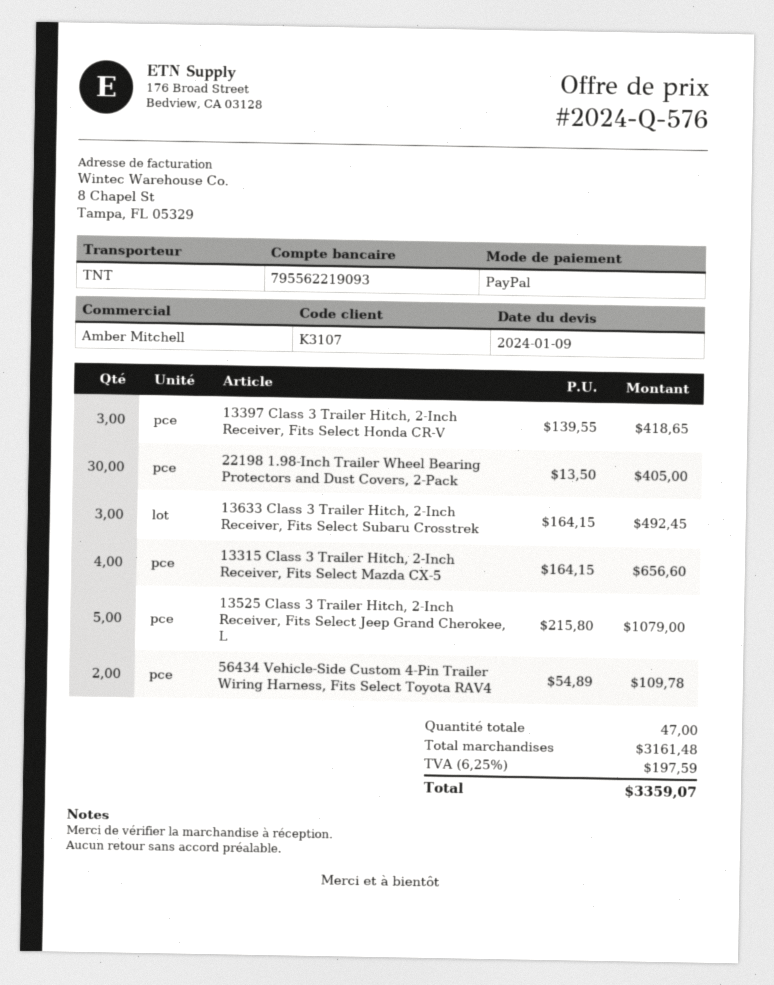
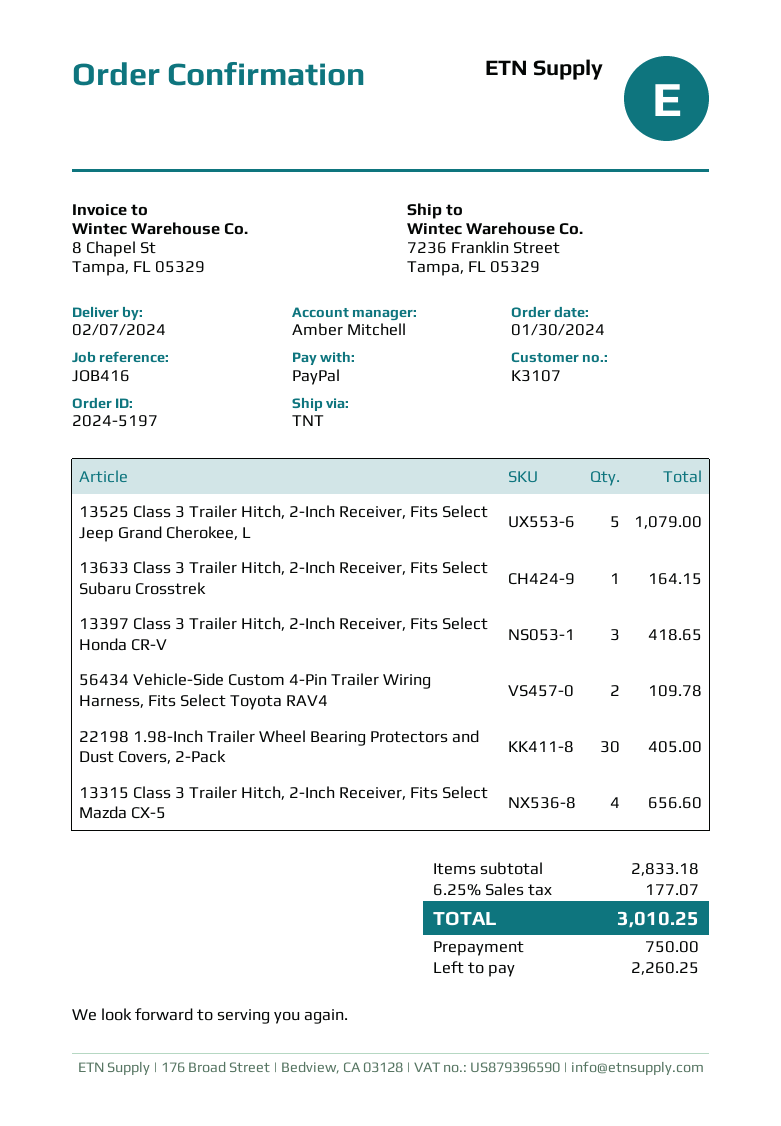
13633 Class 3 Trailer Hitch, 2-Inch Receiver, Fits Select Subaru Crosstrek: 3 for 492.45 -> 1 for 164.15
subtotal: 3161.48 -> 2833.18
tax: 6.25% = 197.59 -> 6.25% = 177.07
total: 3359.07 -> 3010.25

